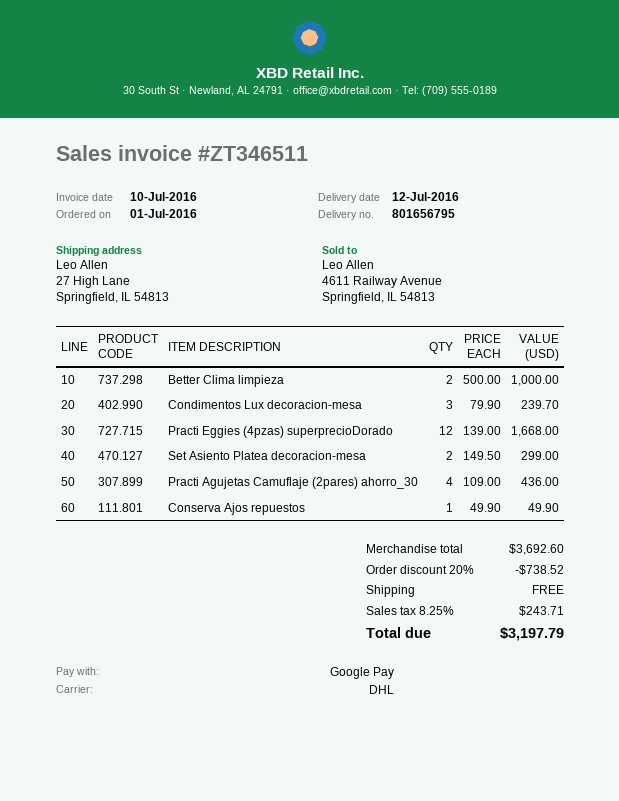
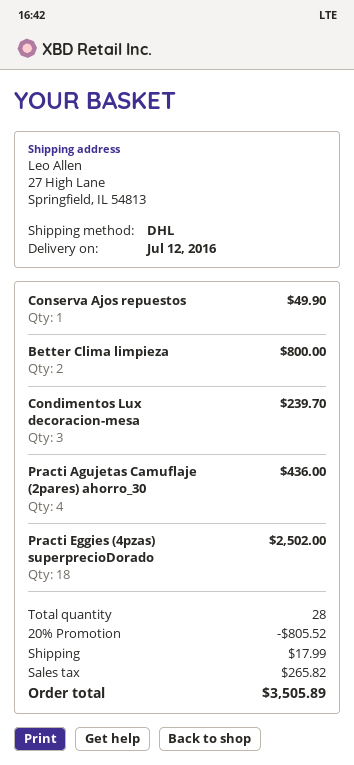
Better Clima limpieza: 2 for 1000.00 -> 2 for 800.00
Practi Eggies (4pzas) superprecioDorado: 12 for 1668.00 -> 18 for 2502.00
Set Asiento Platea decoracion-mesa: 2 for 299.00 -> none
discount: 20% = 738.52 -> 20% = 805.52
shipping: 0.00 -> 17.99
tax: 243.71 -> 265.82
total: 3197.79 -> 3505.89

